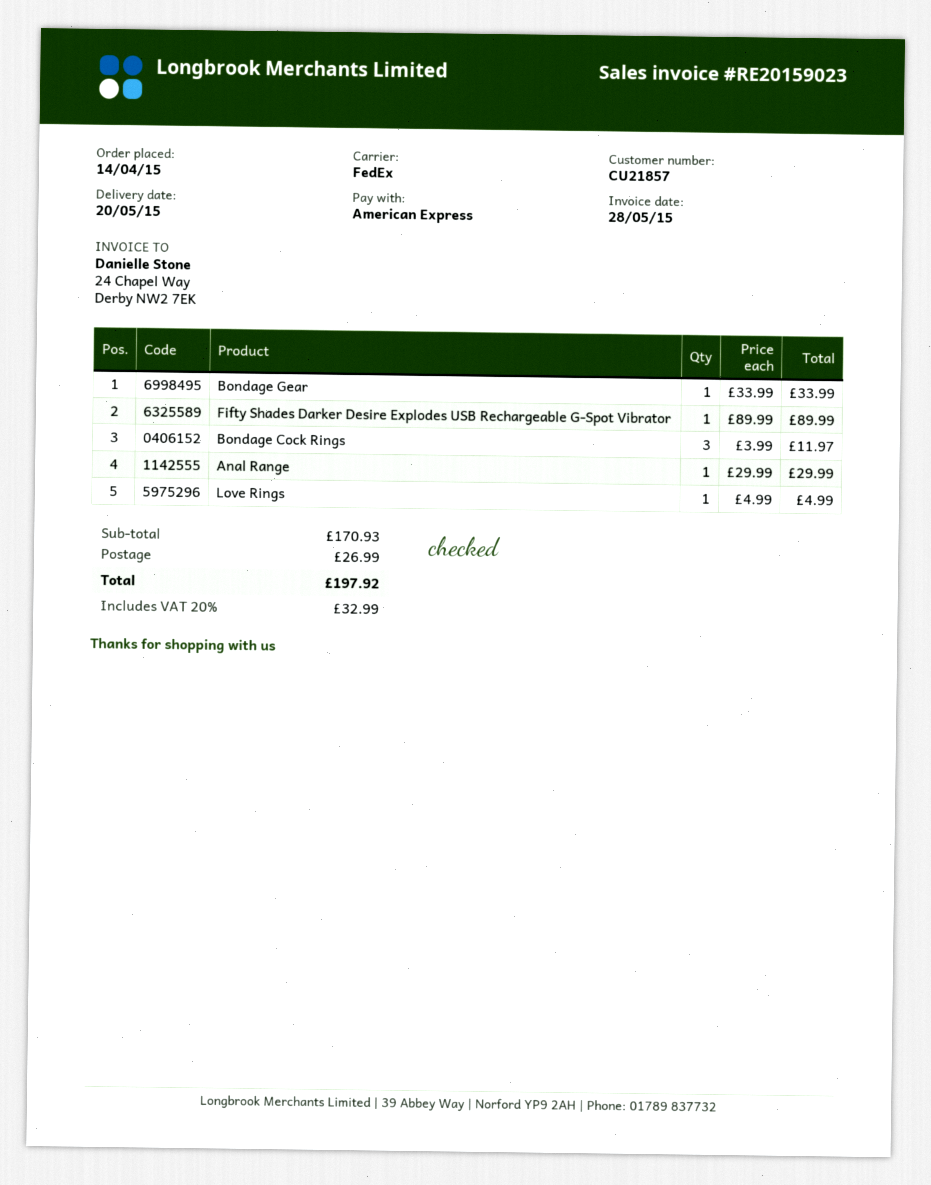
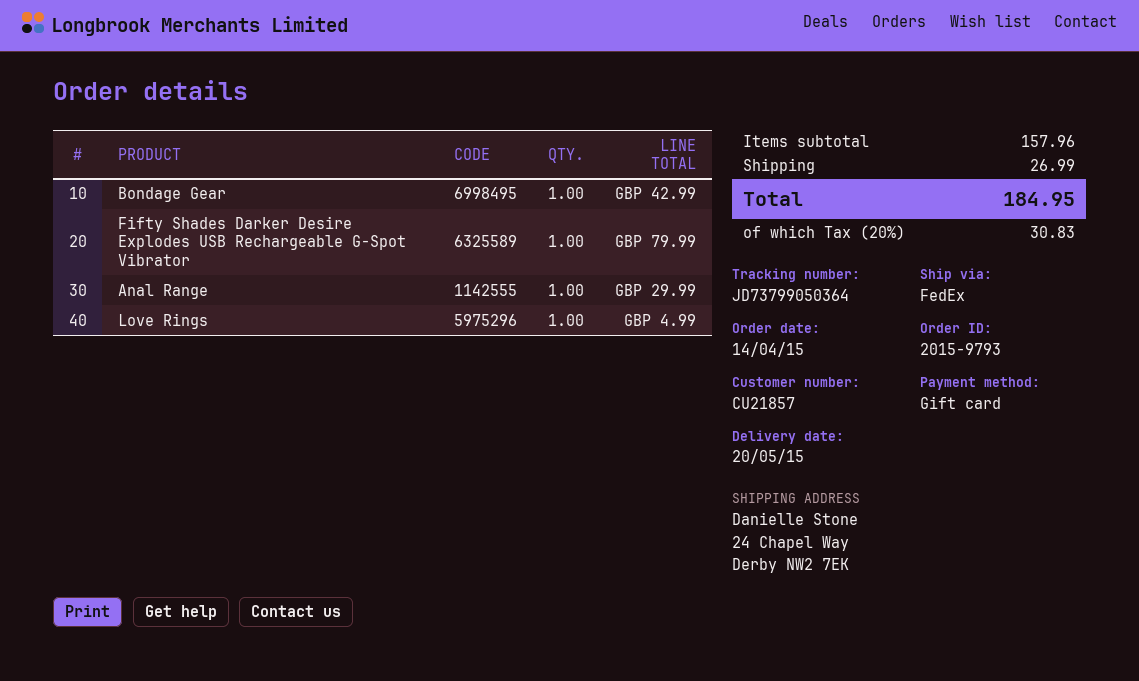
payment method: American Express -> gift card
Bondage Gear: 1 for 33.99 -> 1 for 42.99
Fifty Shades Darker Desire Explodes USB Rechargeable G-Spot Vibrator: 1 for 89.99 -> 1 for 79.99
Bondage Cock Rings: 3 for 11.97 -> none
subtotal: 170.93 -> 157.96
tax: 20% = 32.99 -> 20% = 30.83
total: 197.92 -> 184.95

